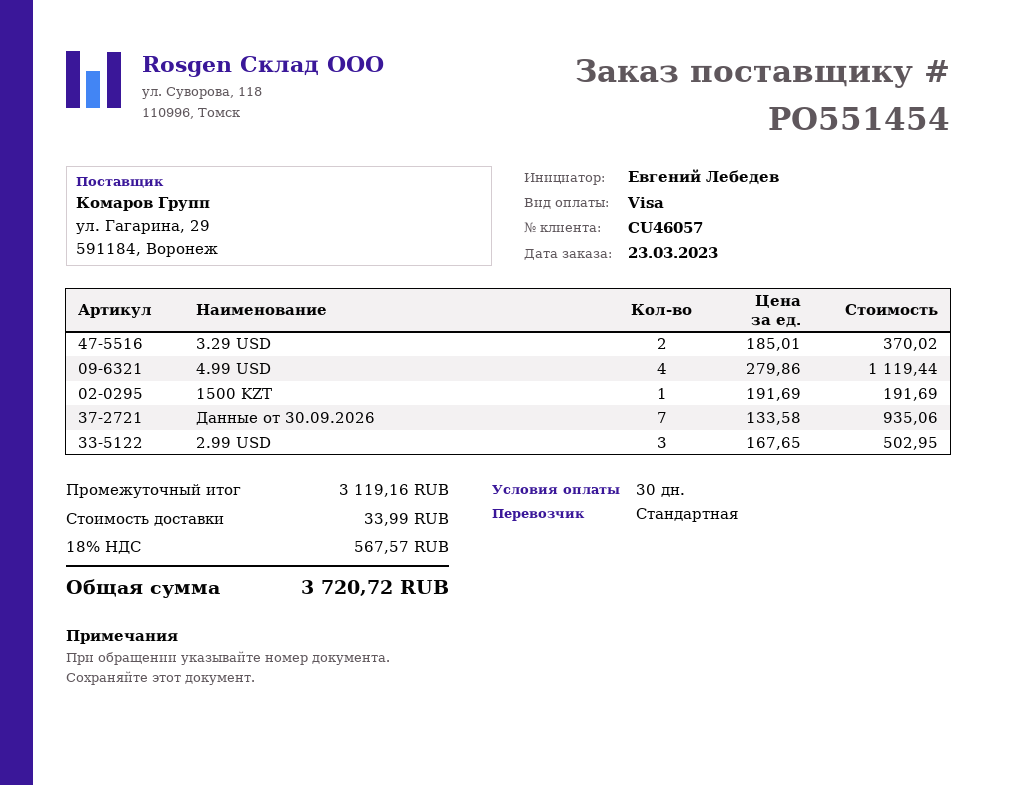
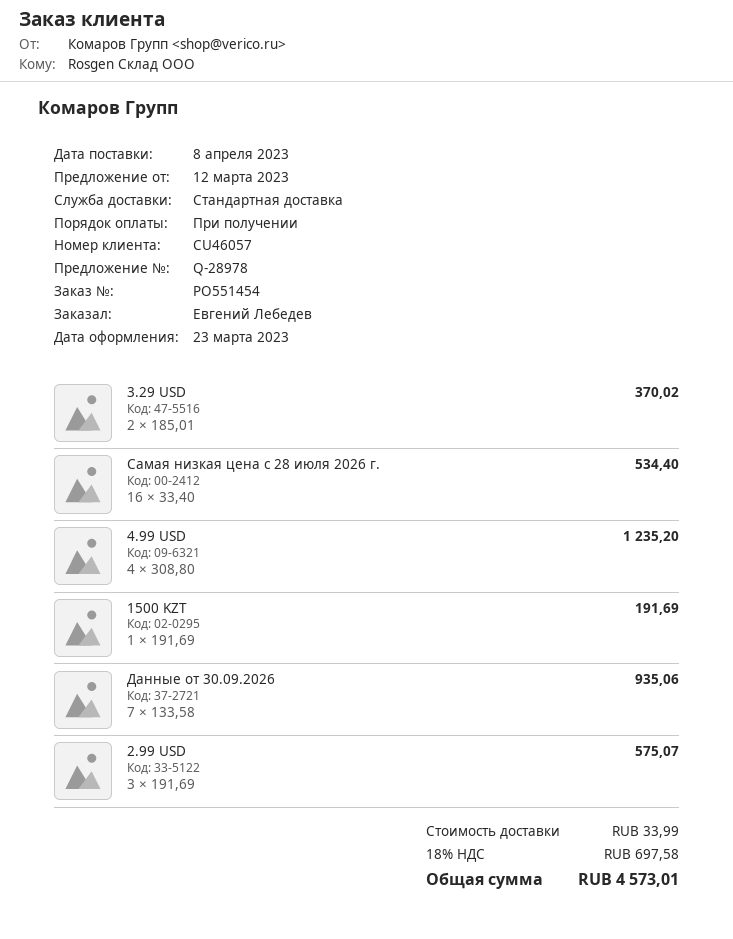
payment terms: 30 days -> on receipt
4.99 USD: 4 x 279.86 = 1119.44 -> 4 x 308.80 = 1235.20
2.99 USD: 3 x 167.65 = 502.95 -> 3 x 191.69 = 575.07
Самая низкая цена с 28 июля 2026 г.: none -> 16 x 33.40 = 534.40
tax: 18% = 567.57 -> 18% = 697.58
total: 3720.72 -> 4573.01

